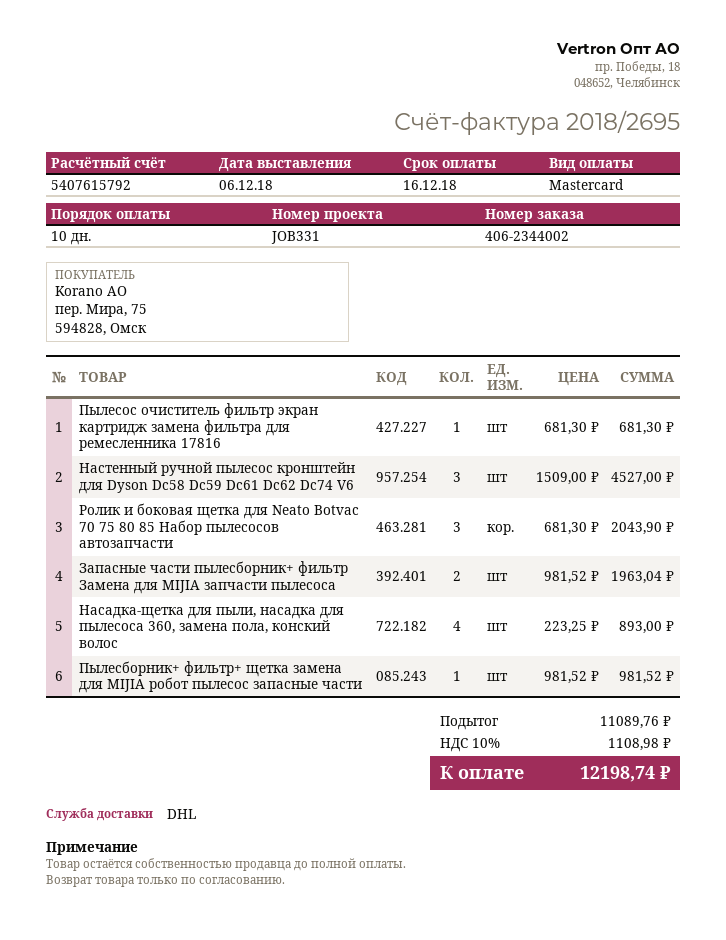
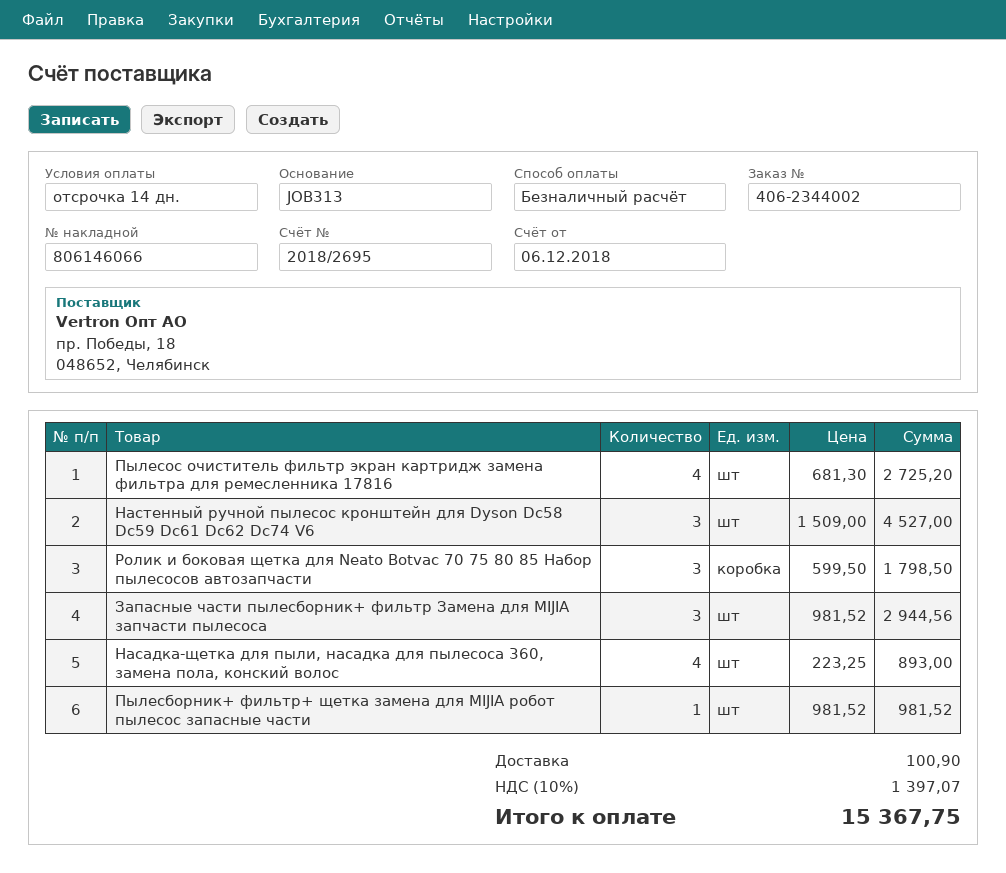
payment terms: 10 days -> 14 days
reference: JOB331 -> JOB313
payment method: Mastercard -> bank transfer
Пылесос очиститель фильтр экран картридж замена фильтра для ремесленника 17816: 1 x 681.30 = 681.30 -> 4 x 681.30 = 2725.20
Ролик и боковая щетка для Neato Botvac 70 75 80 85 Набор пылесосов автозапчасти: 3 x 681.30 = 2043.90 -> 3 x 599.50 = 1798.50
Запасные части пылесборник+ фильтр Замена для MIJIA запчасти пылесоса: 2 x 981.52 = 1963.04 -> 3 x 981.52 = 2944.56
shipping: none -> 100.90
tax: 10% = 1108.98 -> 10% = 1397.07
total: 12198.74 -> 15367.75

